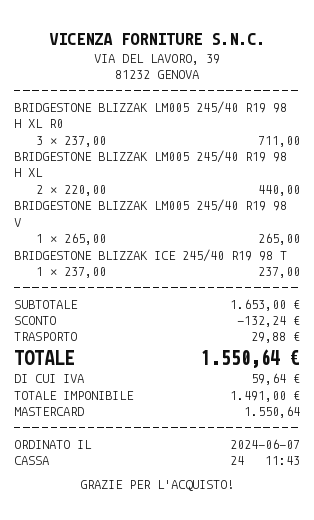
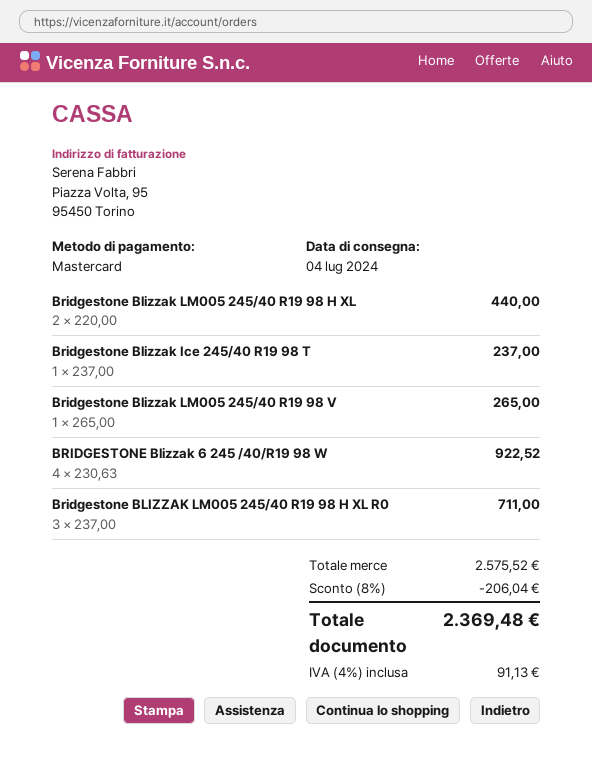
BRIDGESTONE Blizzak 6 245 /40/R19 98 W: none -> 4 x 230.63 = 922.52
subtotal: 1653.00 -> 2575.52
discount: 132.24 -> 206.04
shipping: 29.88 -> none
tax: 59.64 -> 91.13
total: 1550.64 -> 2369.48

